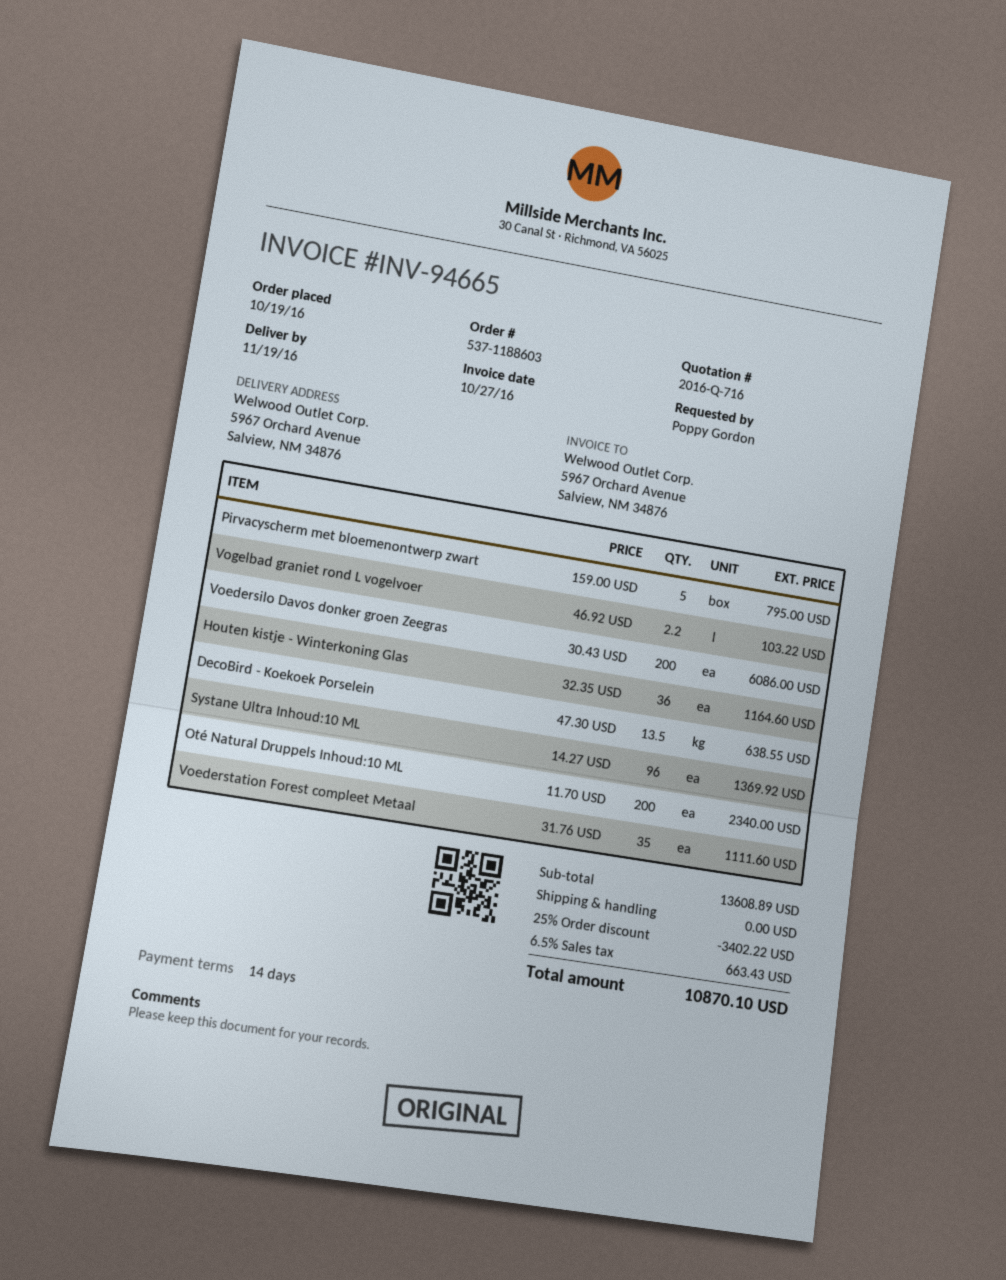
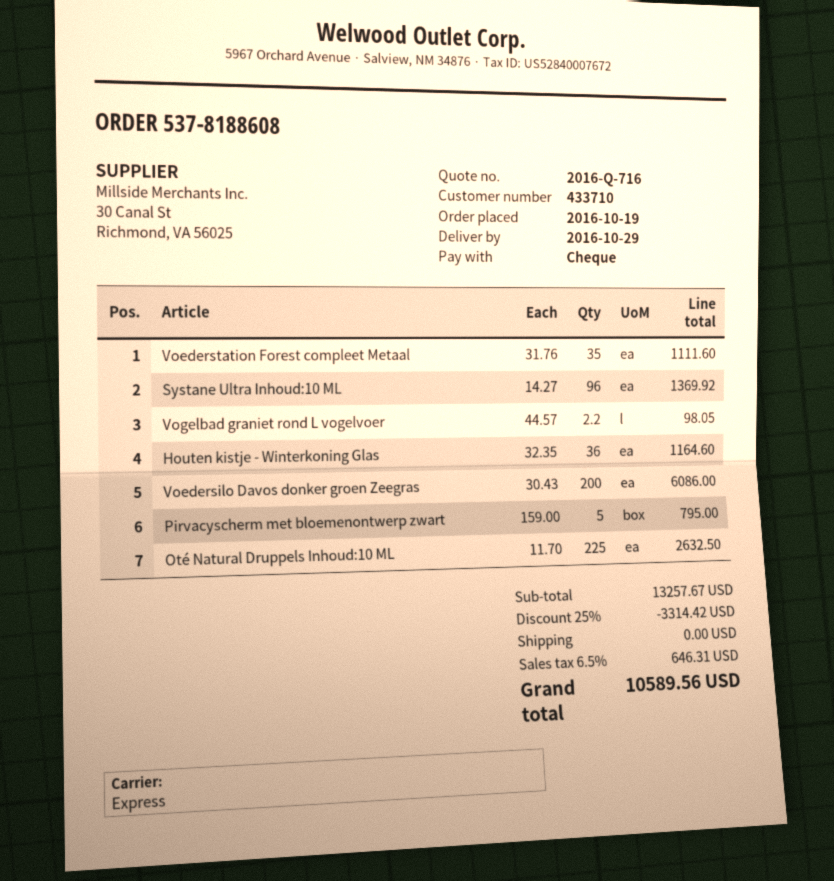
order number: 537-1188603 -> 537-8188608
delivery date: 2016-11-19 -> 2016-10-29
Vogelbad graniet rond L vogelvoer: 2.2 x 46.92 = 103.22 -> 2.2 x 44.57 = 98.05
DecoBird - Koekoek Porselein: 13.5 x 47.30 = 638.55 -> none
Oté Natural Druppels Inhoud:10 ML: 200 x 11.70 = 2340.00 -> 225 x 11.70 = 2632.50
subtotal: 13608.89 -> 13257.67
discount: 25% = 3402.22 -> 25% = 3314.42
tax: 6.5% = 663.43 -> 6.5% = 646.31
total: 10870.10 -> 10589.56

